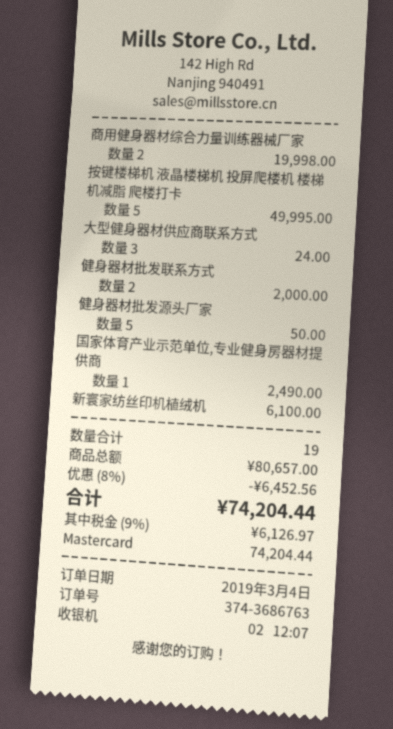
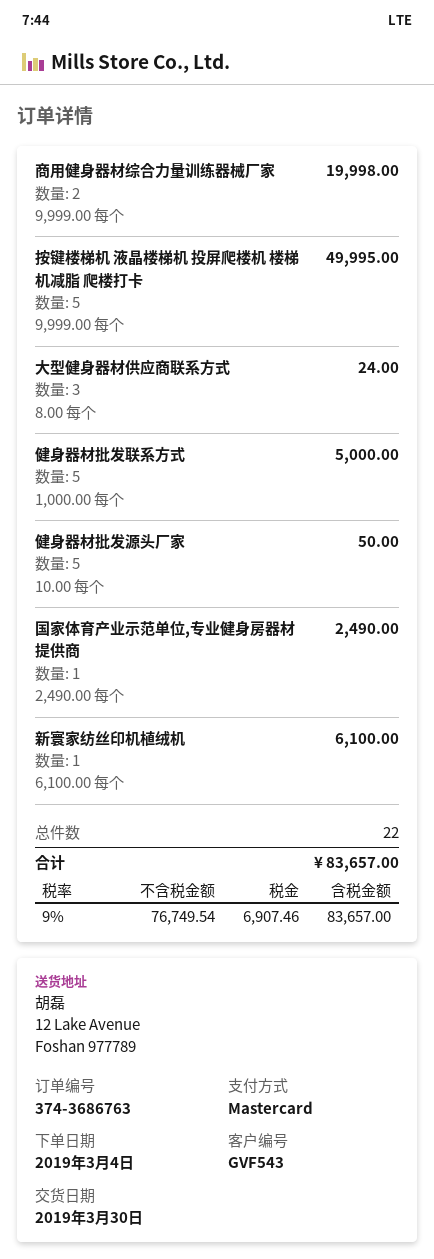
健身器材批发联系方式: 2 for 2000.00 -> 5 for 5000.00
total quantity: 19 -> 22
discount: 8% = 6452.56 -> none
tax: 9% = 6126.97 -> 9% = 6907.46
total: 74204.44 -> 83657.00

